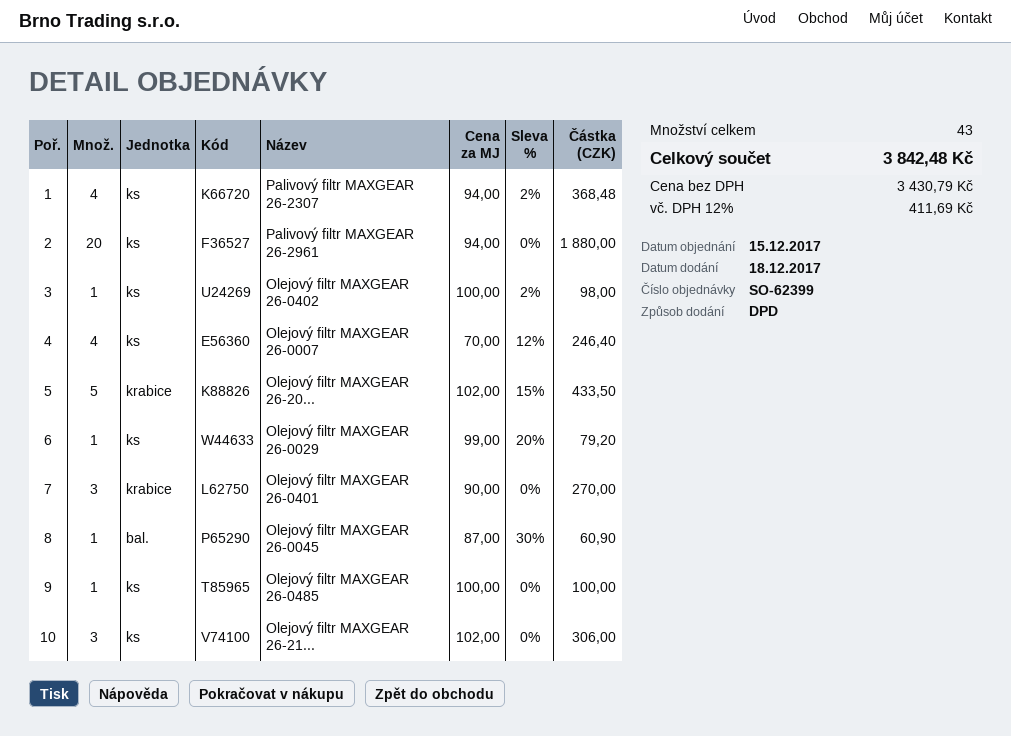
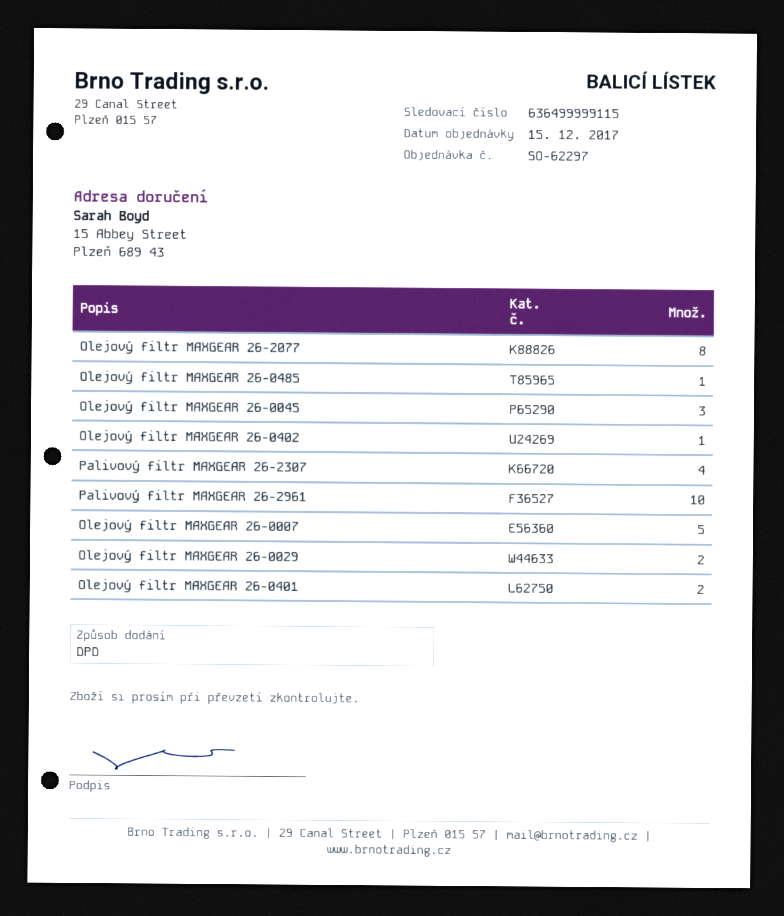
order number: SO-62399 -> SO-62297
Palivový filtr MAXGEAR 26-2961: 20 -> 10
Olejový filtr MAXGEAR 26-0007: 4 -> 5
Olejový filtr MAXGEAR 26-20...: 5 -> 8
Olejový filtr MAXGEAR 26-0029: 1 -> 2
Olejový filtr MAXGEAR 26-0401: 3 -> 2
Olejový filtr MAXGEAR 26-0045: 1 -> 3
Olejový filtr MAXGEAR 26-21...: 3 -> none

